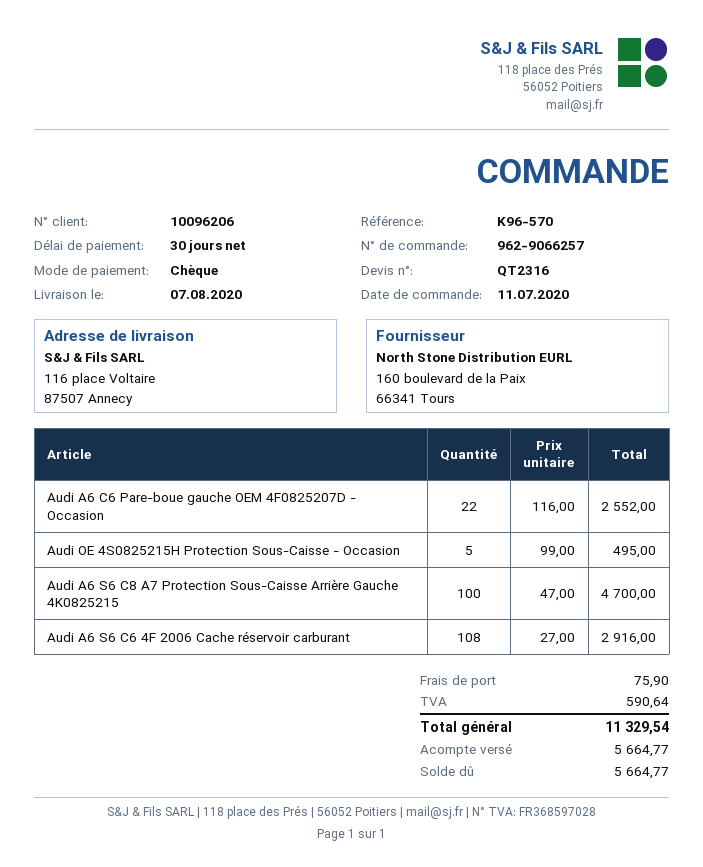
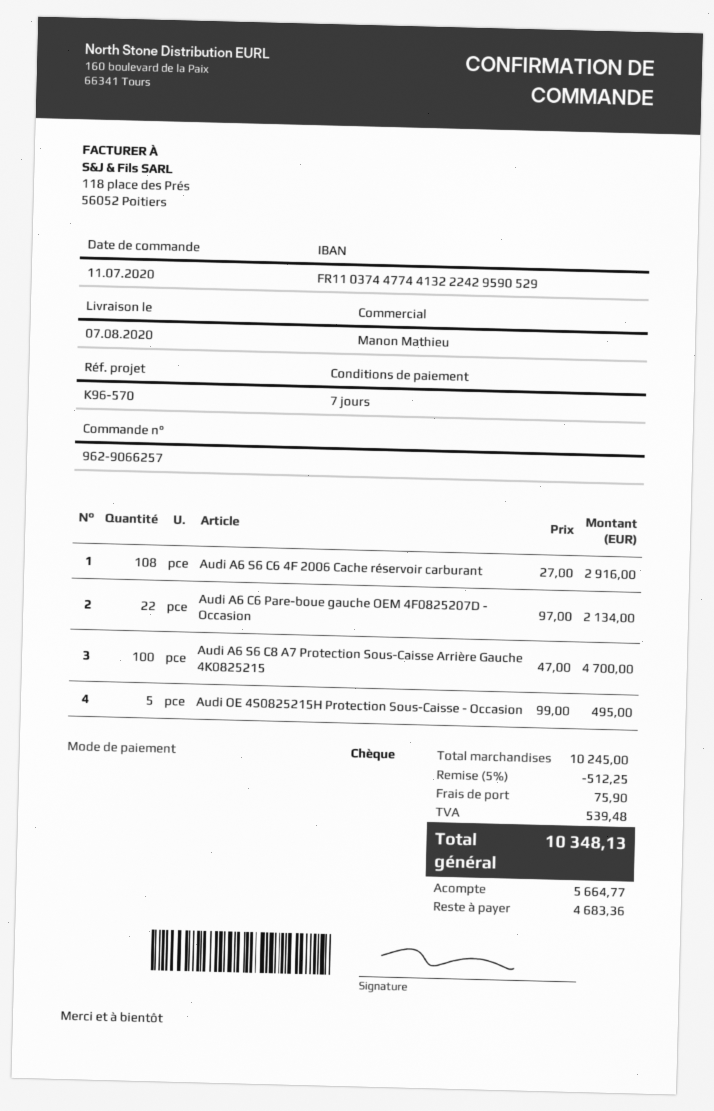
payment terms: 30 days -> 7 days
Audi A6 C6 Pare-boue gauche OEM 4F0825207D - Occasion: 22 x 116.00 = 2552.00 -> 22 x 97.00 = 2134.00
discount: none -> 5% = 512.25
tax: 590.64 -> 539.48
total: 11329.54 -> 10348.13
balance: 5664.77 -> 4683.36

